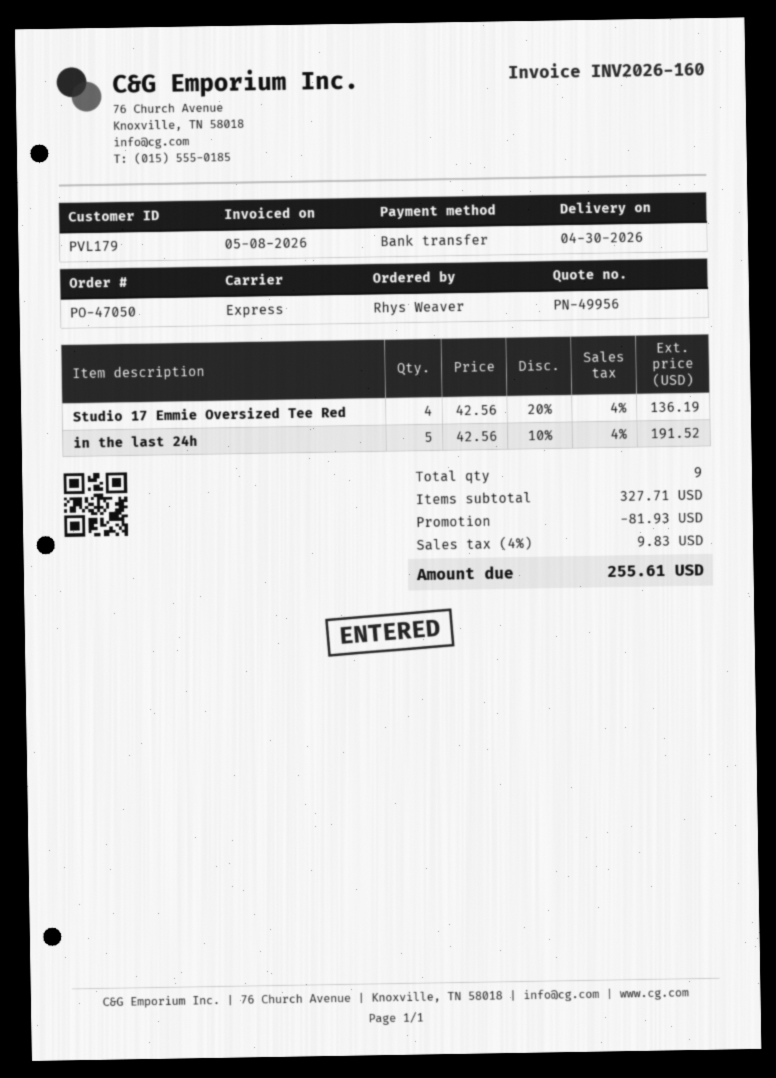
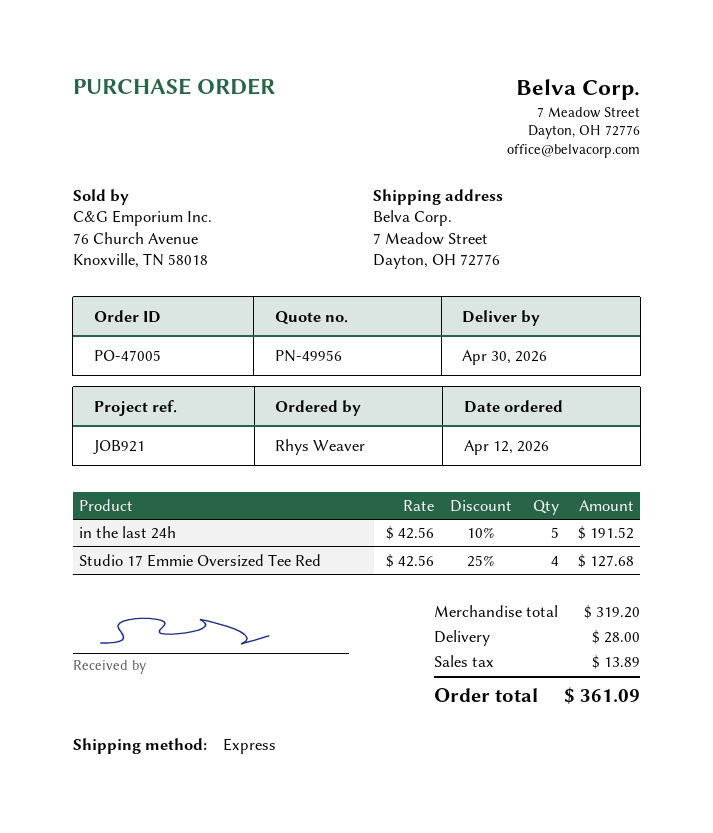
order number: PO-47050 -> PO-47005
Studio 17 Emmie Oversized Tee Red: 4 x 42.56 - 20% = 136.19 -> 4 x 42.56 - 25% = 127.68
subtotal: 327.71 -> 319.20
discount: 81.93 -> none
shipping: none -> 28.00
tax: 9.83 -> 13.89
total: 255.61 -> 361.09

